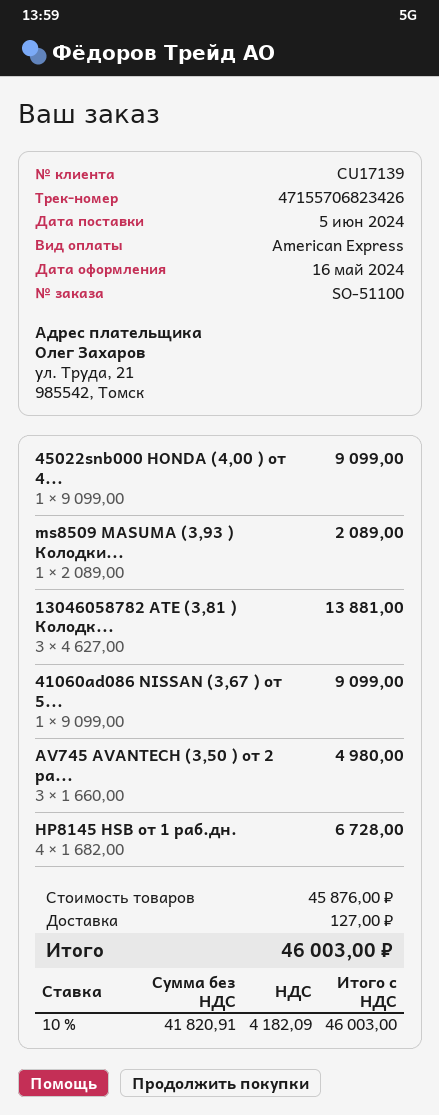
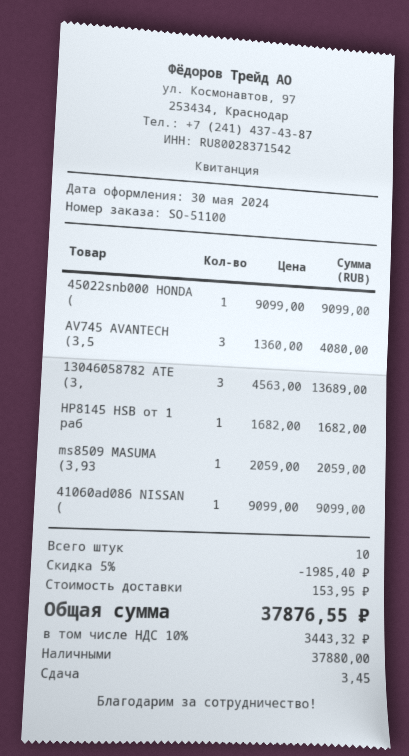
order date: 2024-05-16 -> 2024-05-30
payment method: American Express -> cash
ms8509 MASUMA (3,93 ) Колодки...: 1 x 2089.00 = 2089.00 -> 1 x 2059.00 = 2059.00
13046058782 ATE (3,81 ) Колодк...: 3 x 4627.00 = 13881.00 -> 3 x 4563.00 = 13689.00
AV745 AVANTECH (3,50 ) от 2 ра...: 3 x 1660.00 = 4980.00 -> 3 x 1360.00 = 4080.00
HP8145 HSB от 1 раб.дн.: 4 x 1682.00 = 6728.00 -> 1 x 1682.00 = 1682.00
discount: none -> 5% = 1985.40
shipping: 127.00 -> 153.95
tax: 10% = 4182.09 -> 10% = 3443.32
total: 46003.00 -> 37876.55

